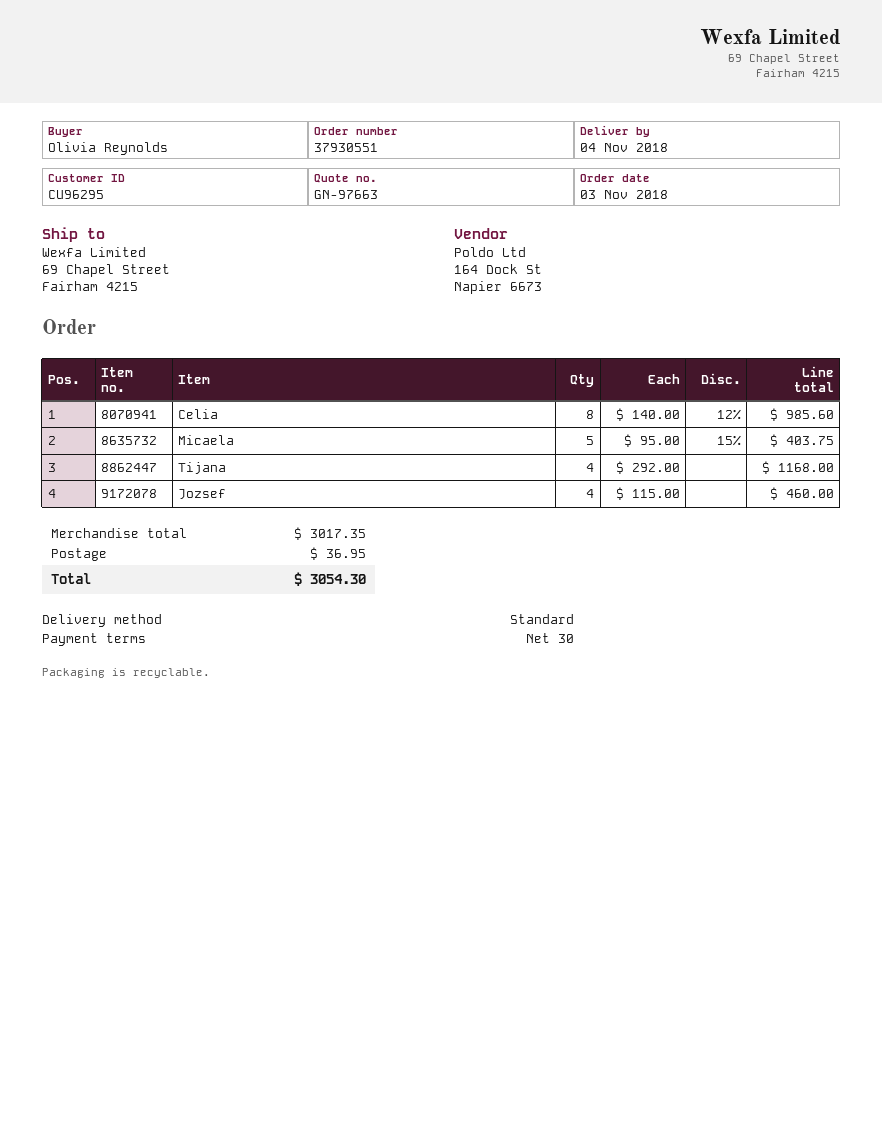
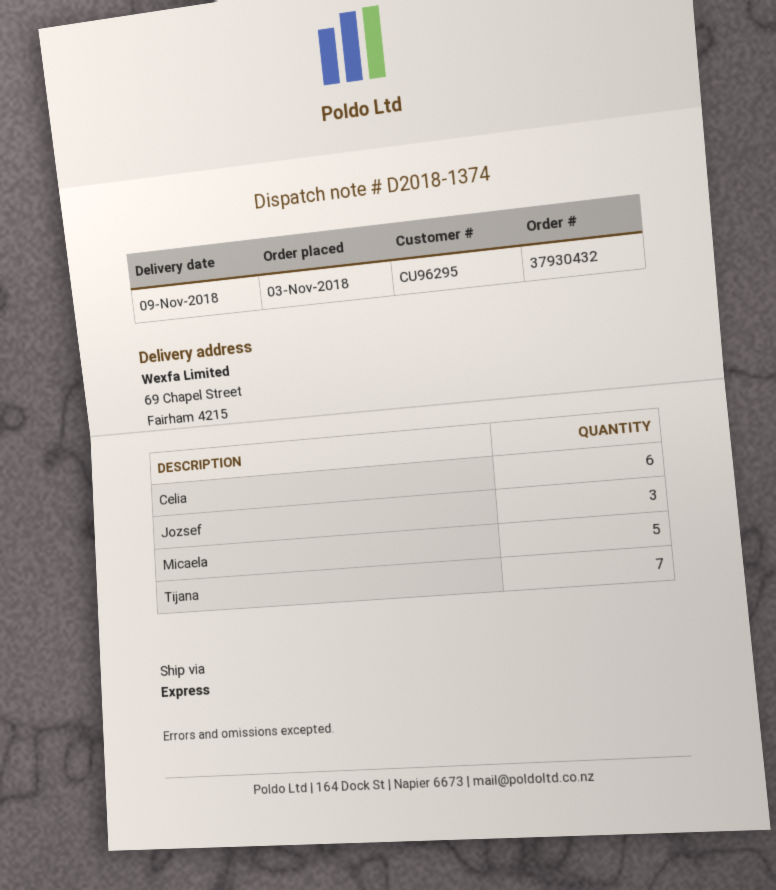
order number: 37930551 -> 37930432
delivery date: 2018-11-04 -> 2018-11-09
shipping method: standard -> express
Celia: 8 -> 6
Tijana: 4 -> 7
Jozsef: 4 -> 3

